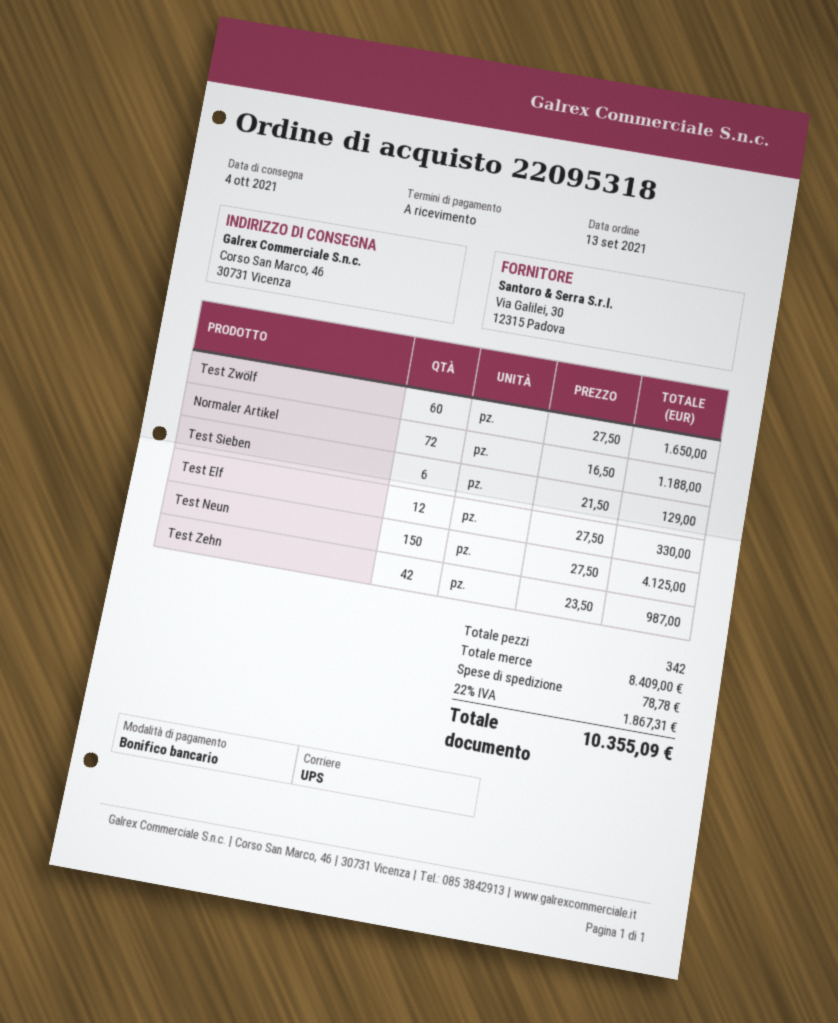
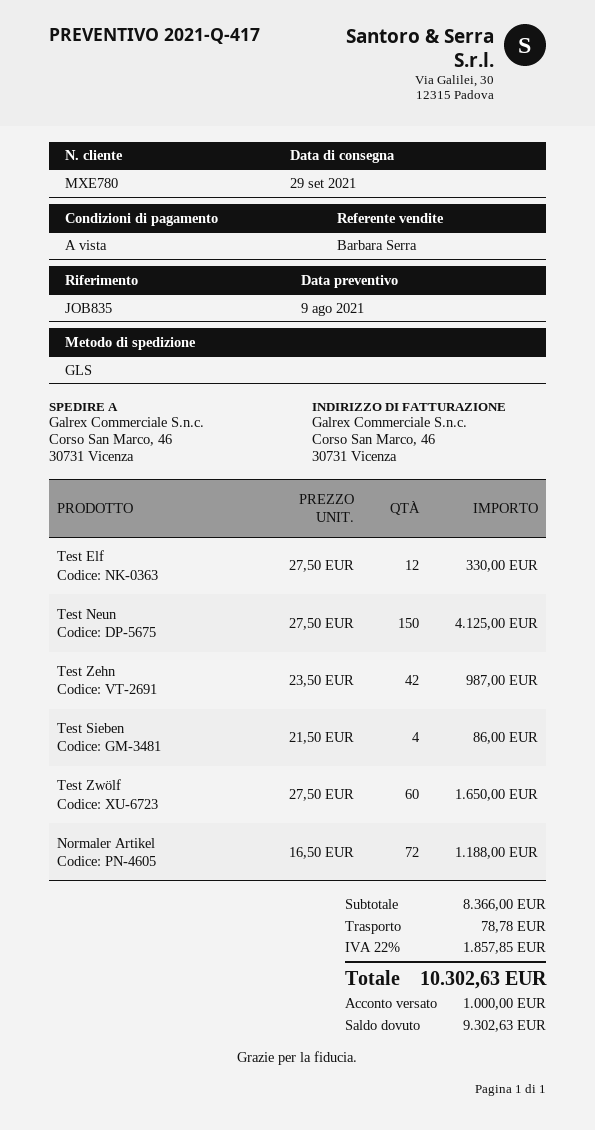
delivery date: 2021-10-04 -> 2021-09-29
shipping method: UPS -> GLS
Test Sieben: 6 x 21.50 = 129.00 -> 4 x 21.50 = 86.00
subtotal: 8409.00 -> 8366.00
tax: 22% = 1867.31 -> 22% = 1857.85
total: 10355.09 -> 10302.63

